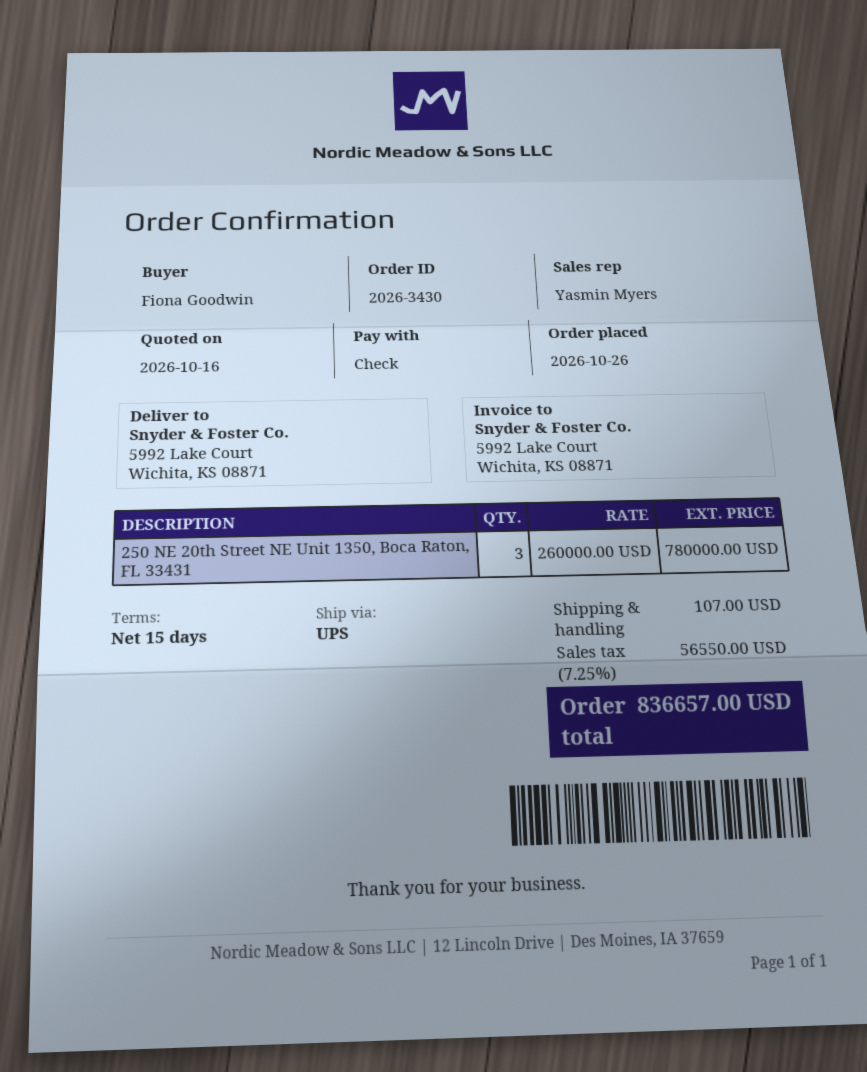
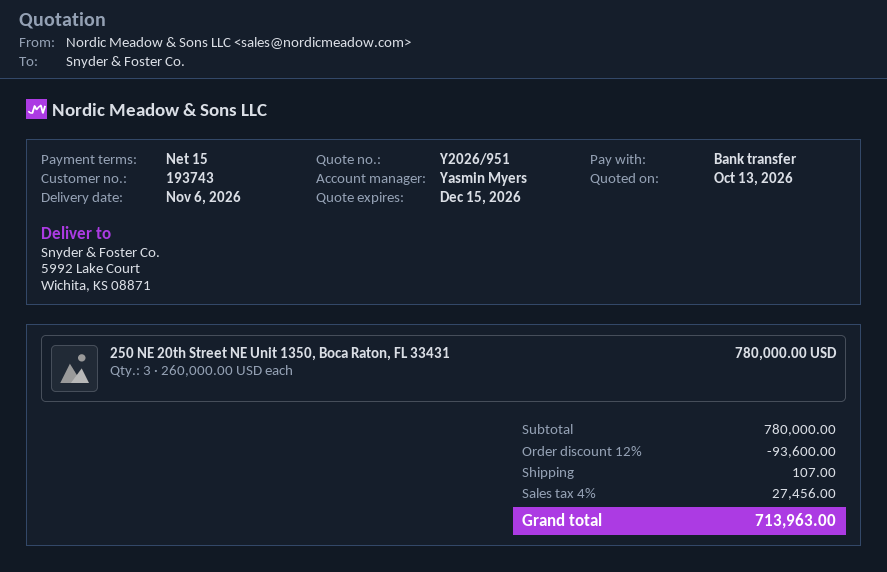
quote date: 2026-10-16 -> 2026-10-13
payment method: cheque -> bank transfer
discount: none -> 12% = 93600.00
tax: 7.25% = 56550.00 -> 4% = 27456.00
total: 836657.00 -> 713963.00

